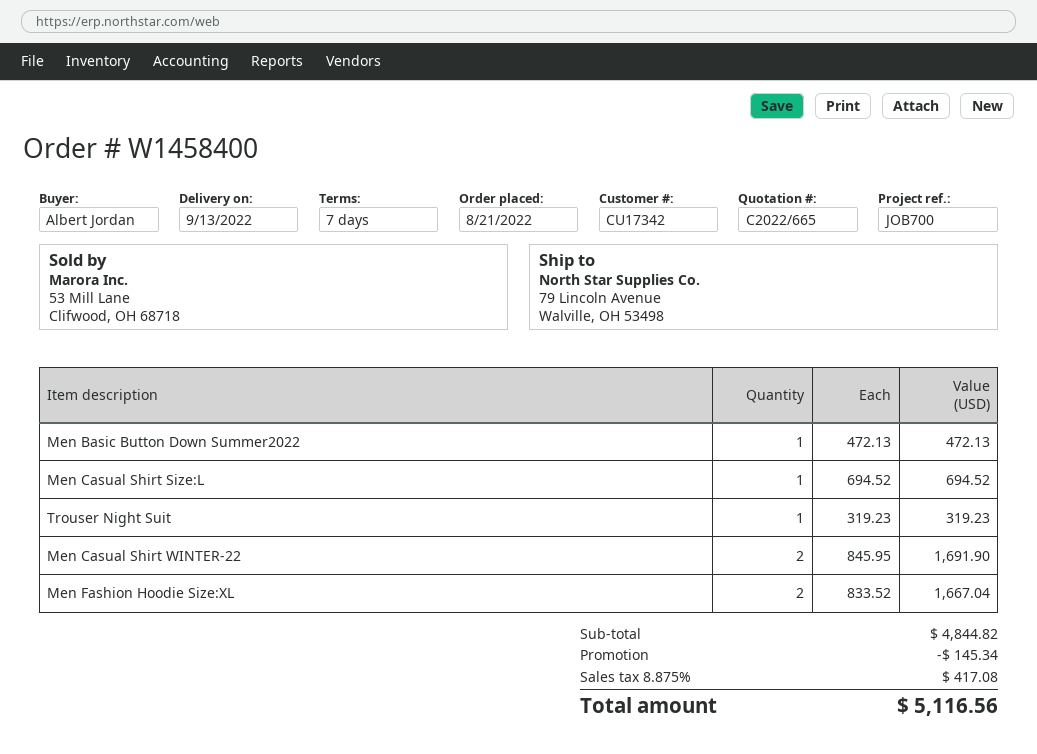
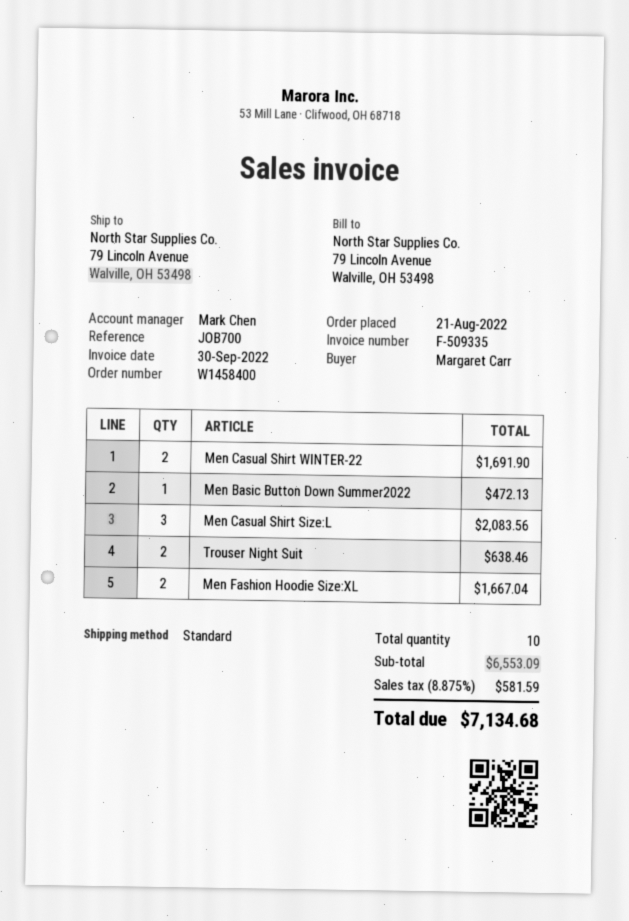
ordered by: Albert Jordan -> Margaret Carr
Men Casual Shirt Size:L: 1 for 694.52 -> 3 for 2083.56
Trouser Night Suit: 1 for 319.23 -> 2 for 638.46
subtotal: 4844.82 -> 6553.09
discount: 145.34 -> none
tax: 8.875% = 417.08 -> 8.875% = 581.59
total: 5116.56 -> 7134.68

